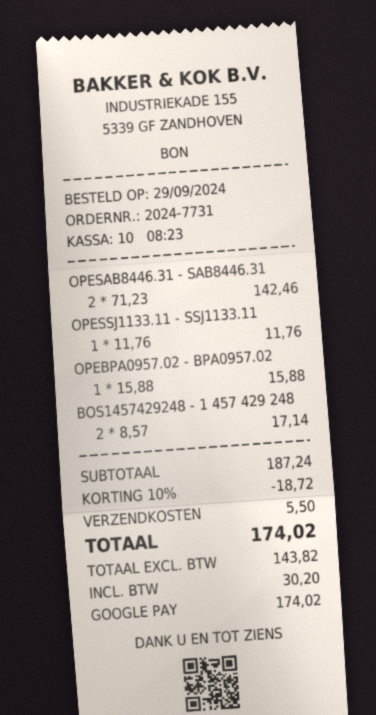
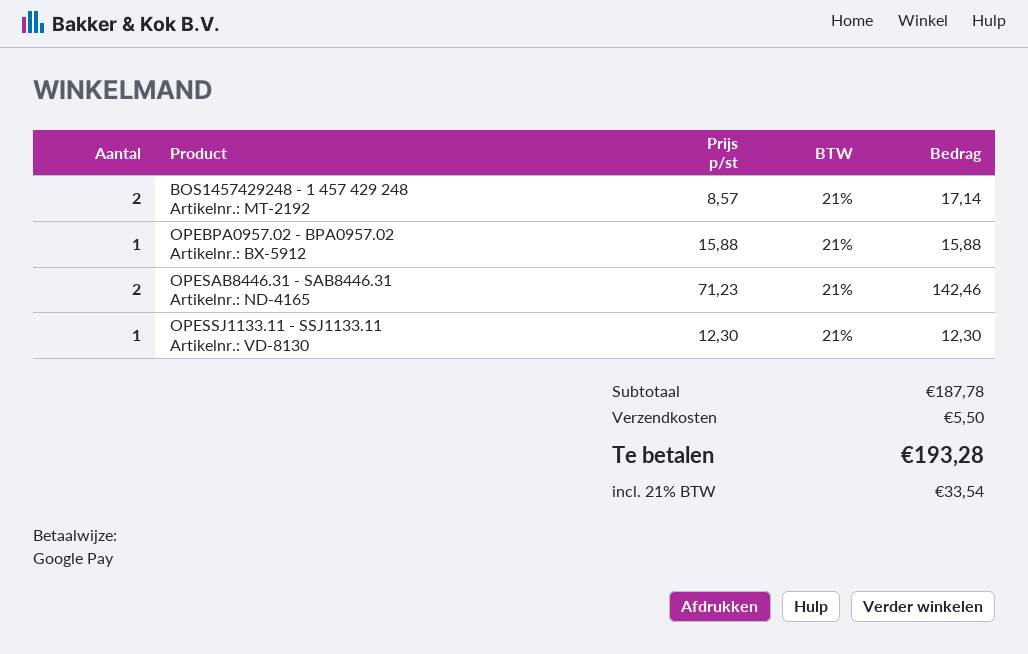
OPESSJ1133.11 - SSJ1133.11: 1 x 11.76 = 11.76 -> 1 x 12.30 = 12.30
subtotal: 187.24 -> 187.78
discount: 10% = 18.72 -> none
tax: 30.20 -> 33.54
total: 174.02 -> 193.28

